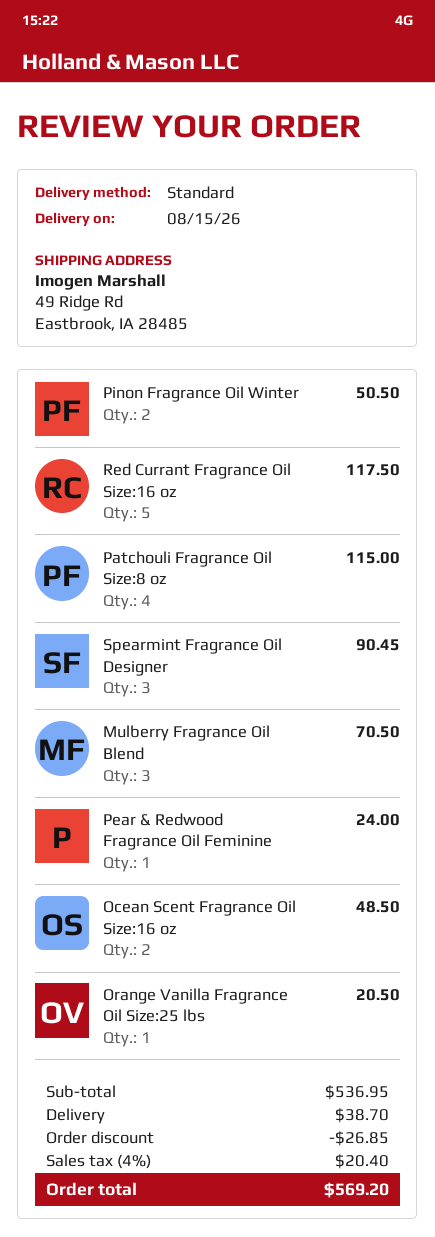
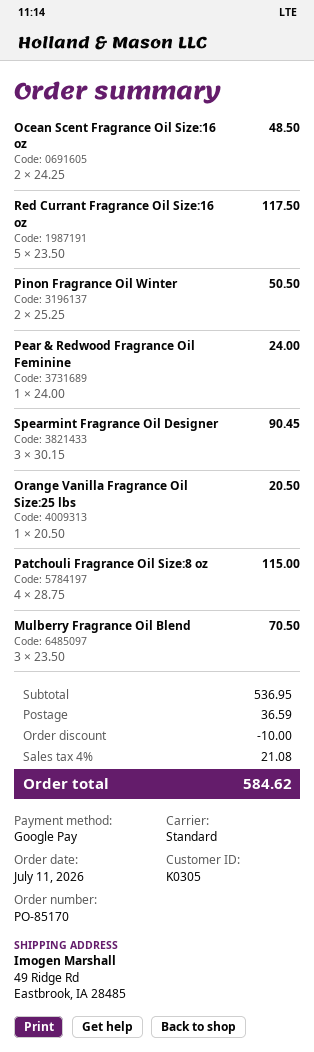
discount: 26.85 -> 10.00
shipping: 38.70 -> 36.59
tax: 4% = 20.40 -> 4% = 21.08
total: 569.20 -> 584.62

